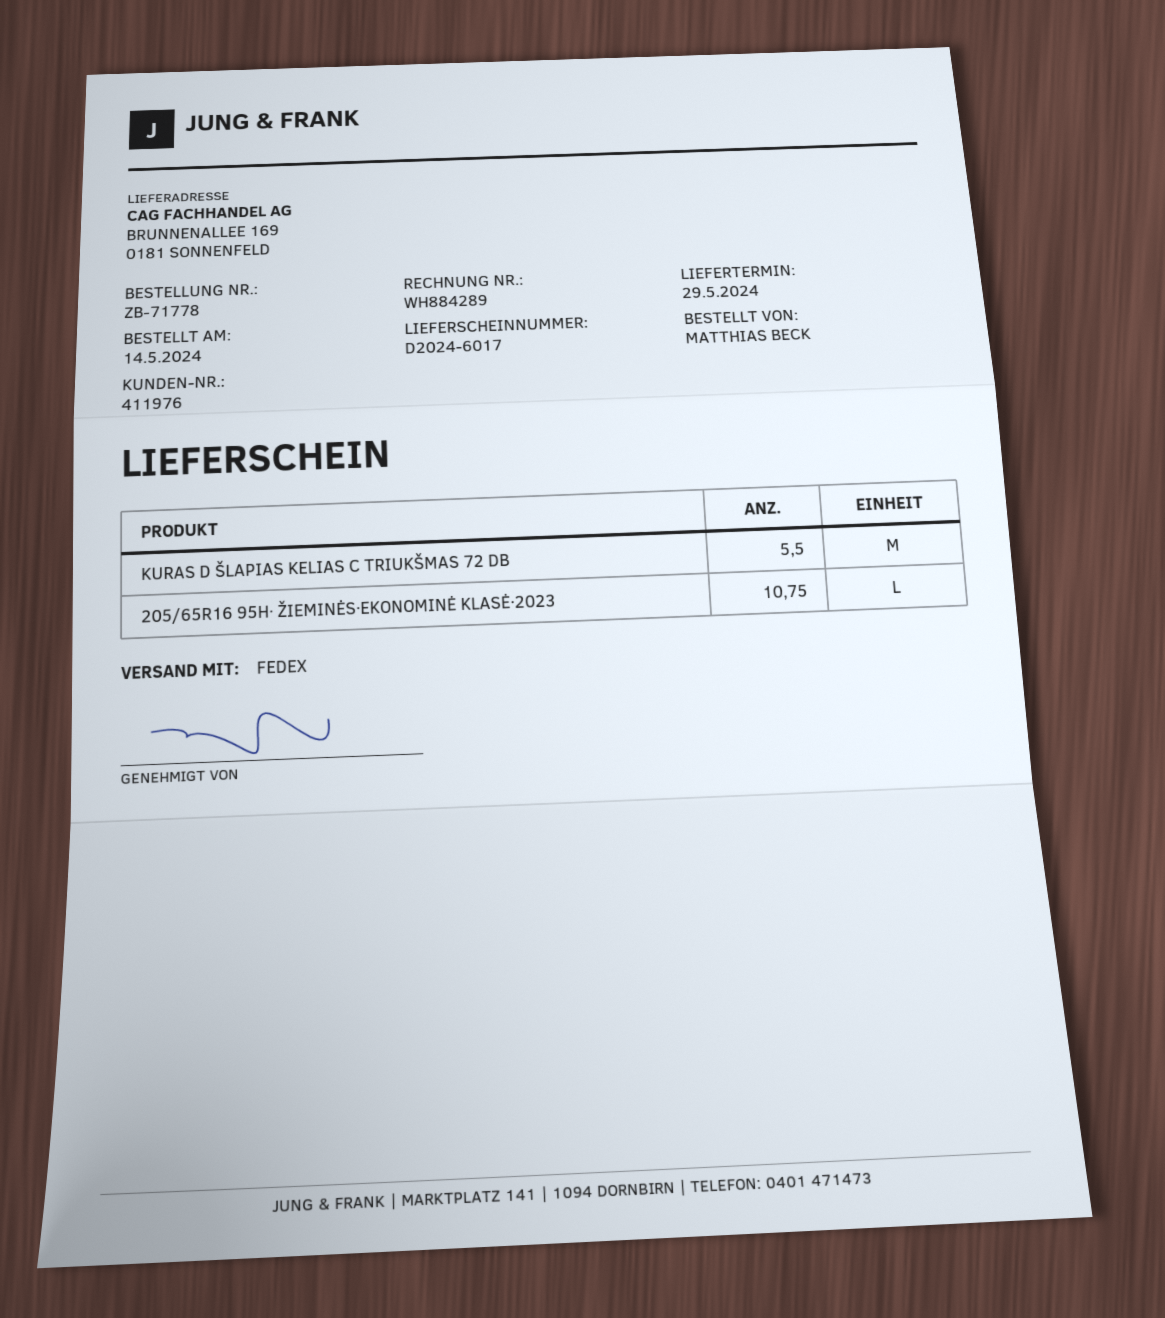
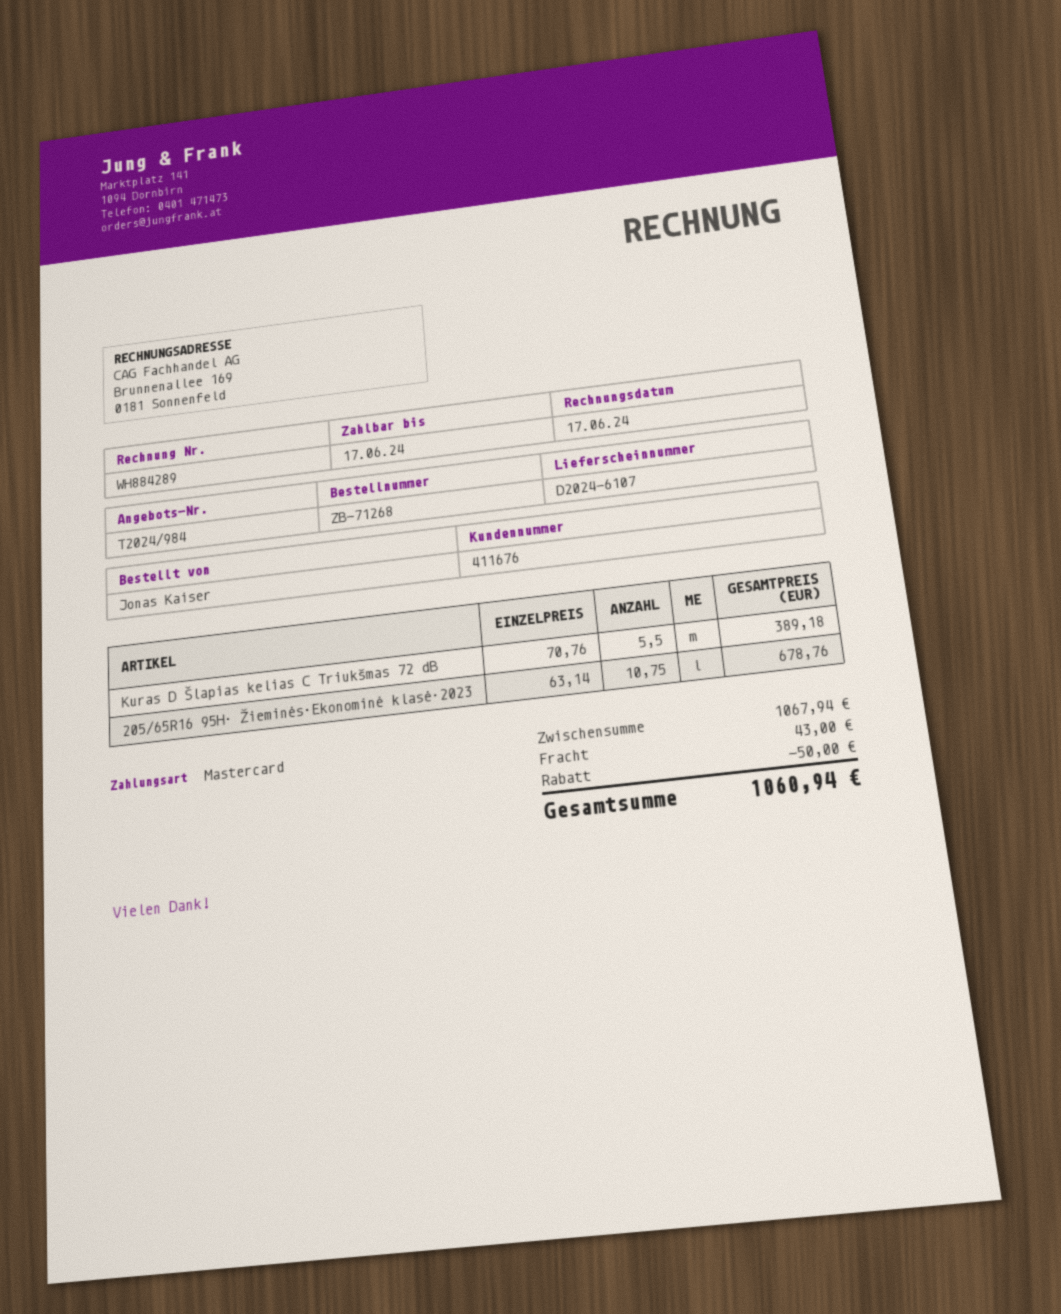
order number: ZB-71778 -> ZB-71268
delivery note number: D2024-6017 -> D2024-6107
customer number: 411976 -> 411676
ordered by: MATTHIAS BECK -> Jonas Kaiser

